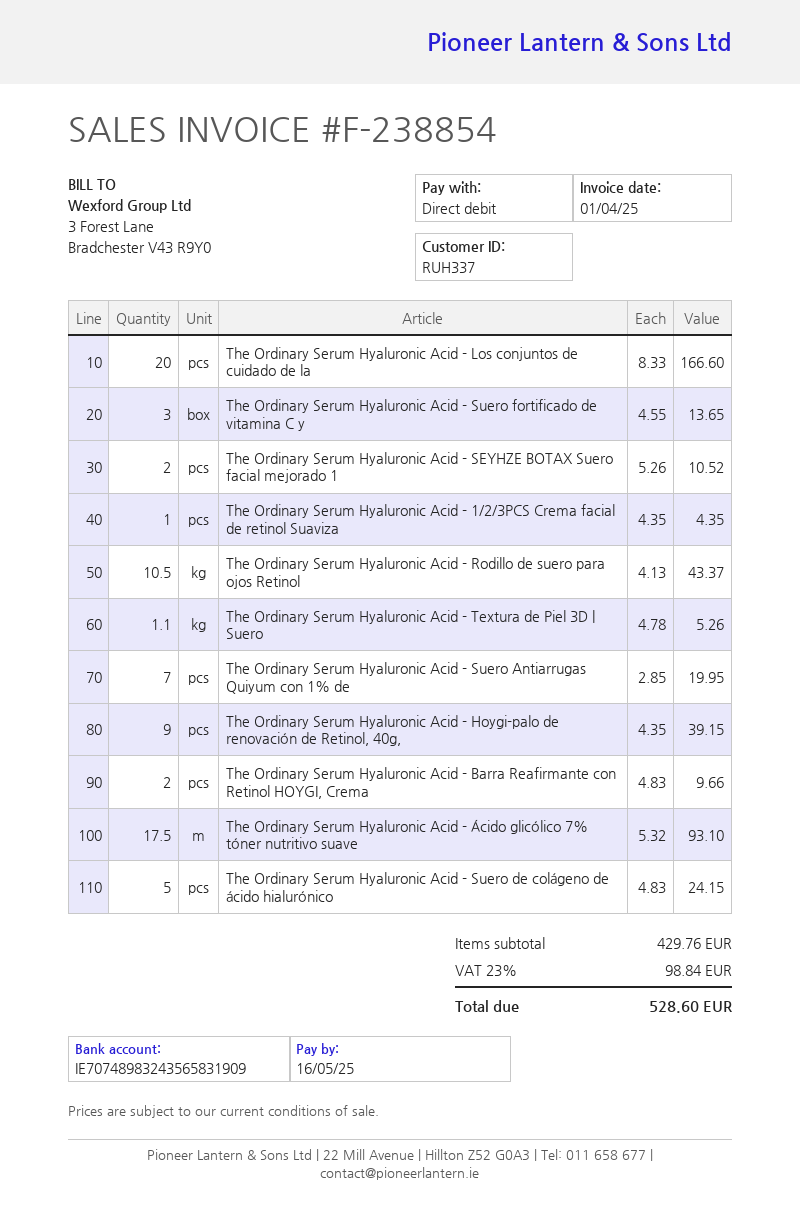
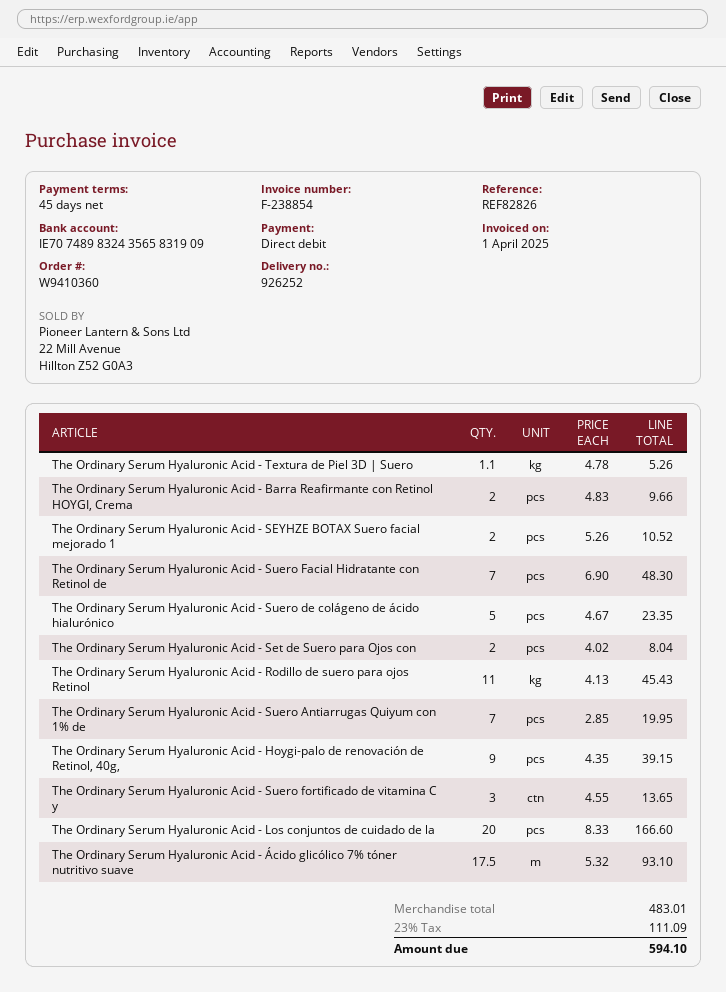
The Ordinary Serum Hyaluronic Acid - 1/2/3PCS Crema facial de retinol Suaviza: 1 x 4.35 = 4.35 -> none
The Ordinary Serum Hyaluronic Acid - Rodillo de suero para ojos Retinol: 10.5 x 4.13 = 43.37 -> 11 x 4.13 = 45.43
The Ordinary Serum Hyaluronic Acid - Suero de colágeno de ácido hialurónico: 5 x 4.83 = 24.15 -> 5 x 4.67 = 23.35
The Ordinary Serum Hyaluronic Acid - Suero Facial Hidratante con Retinol de: none -> 7 x 6.90 = 48.30
The Ordinary Serum Hyaluronic Acid - Set de Suero para Ojos con: none -> 2 x 4.02 = 8.04
subtotal: 429.76 -> 483.01
tax: 23% = 98.84 -> 23% = 111.09
total: 528.60 -> 594.10

